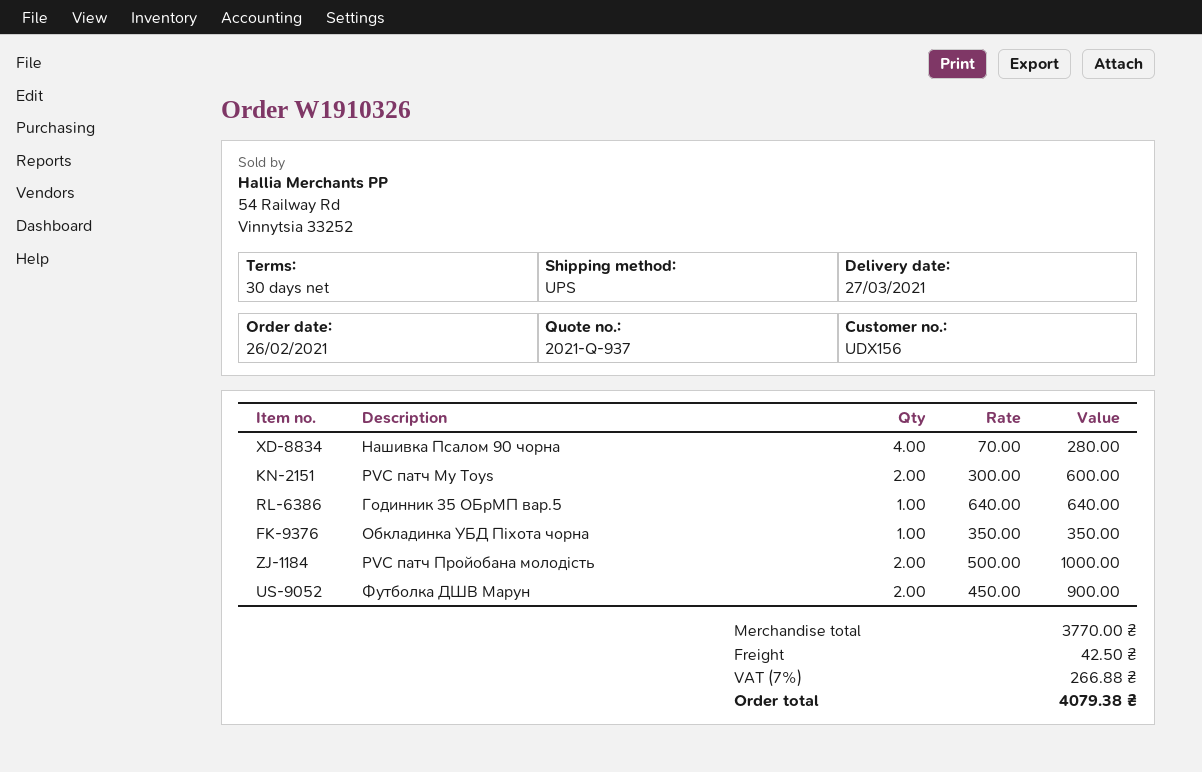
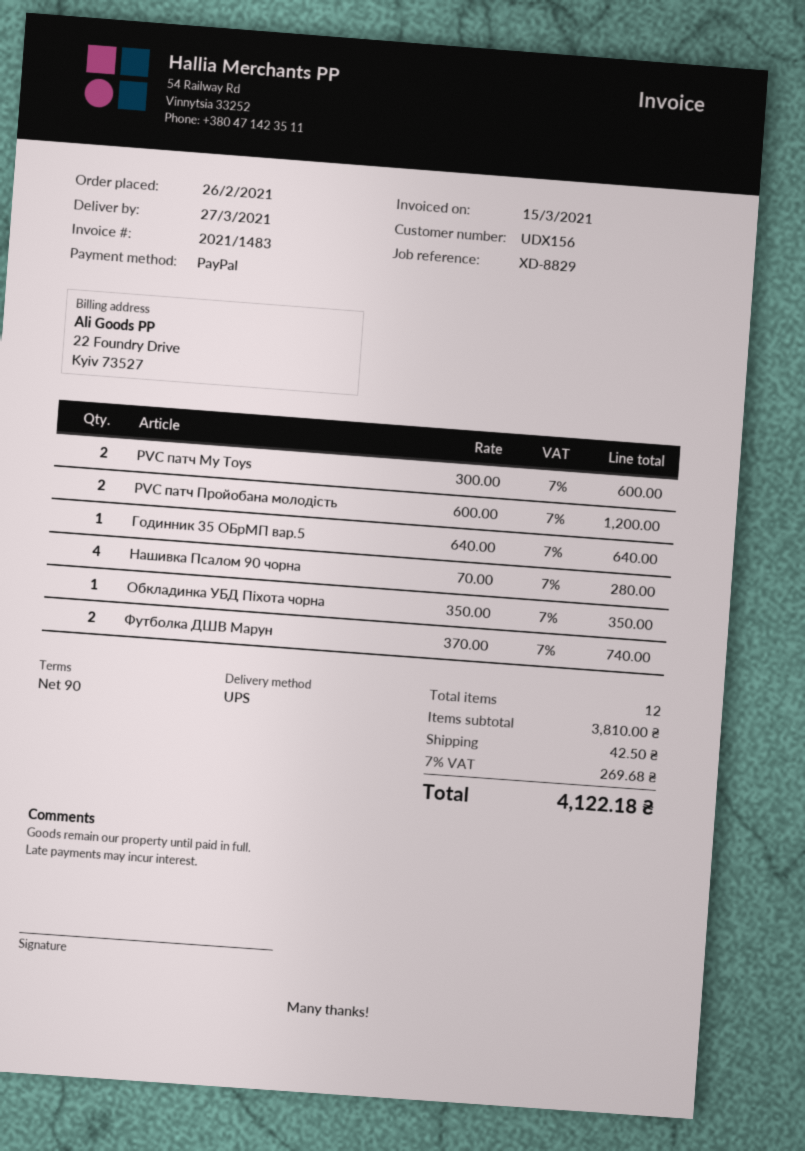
payment terms: 30 days -> 90 days
PVC патч Пройобана молодість: 2 x 500.00 = 1000.00 -> 2 x 600.00 = 1200.00
Футболка ДШВ Марун: 2 x 450.00 = 900.00 -> 2 x 370.00 = 740.00
subtotal: 3770.00 -> 3810.00
tax: 7% = 266.88 -> 7% = 269.68
total: 4079.38 -> 4122.18

